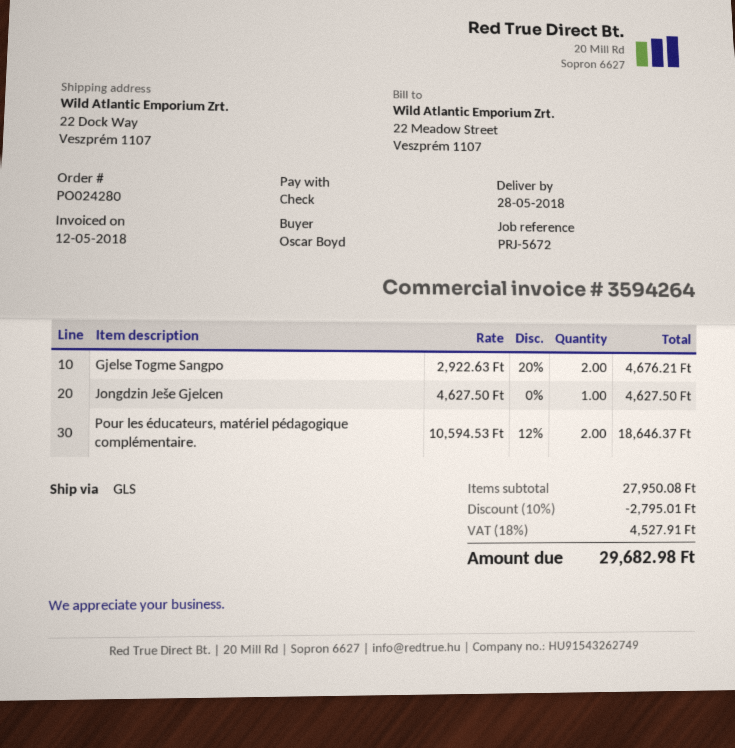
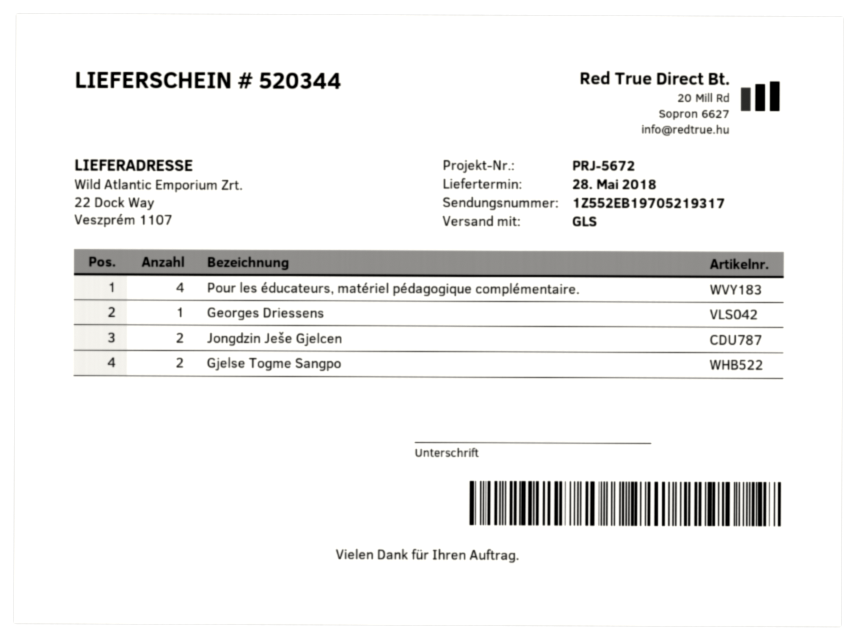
Jongdzin Ješe Gjelcen: 1 -> 2
Pour les éducateurs, matériel pédagogique complémentaire.: 2 -> 4
Georges Driessens: none -> 1

